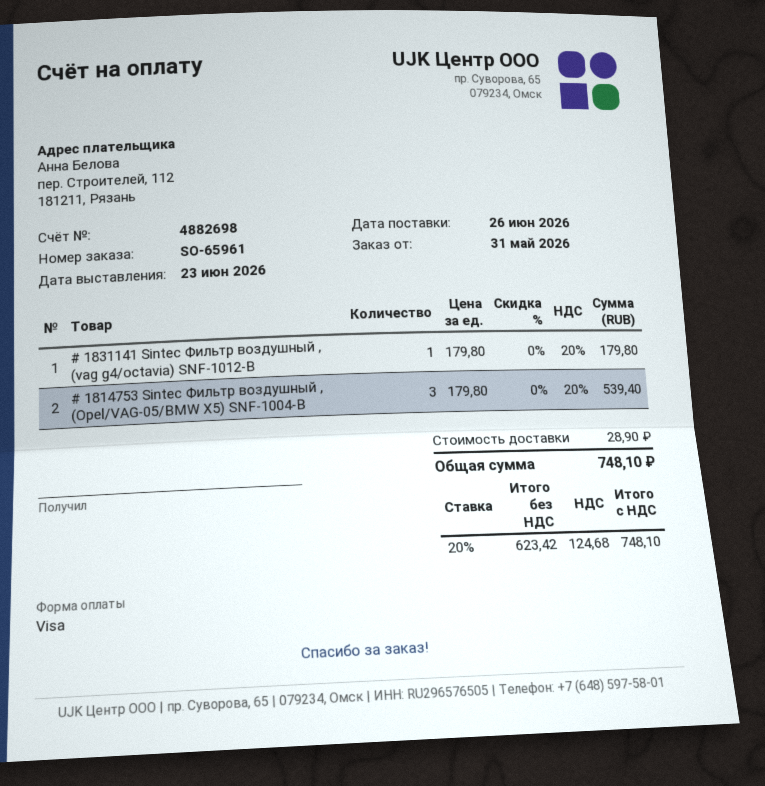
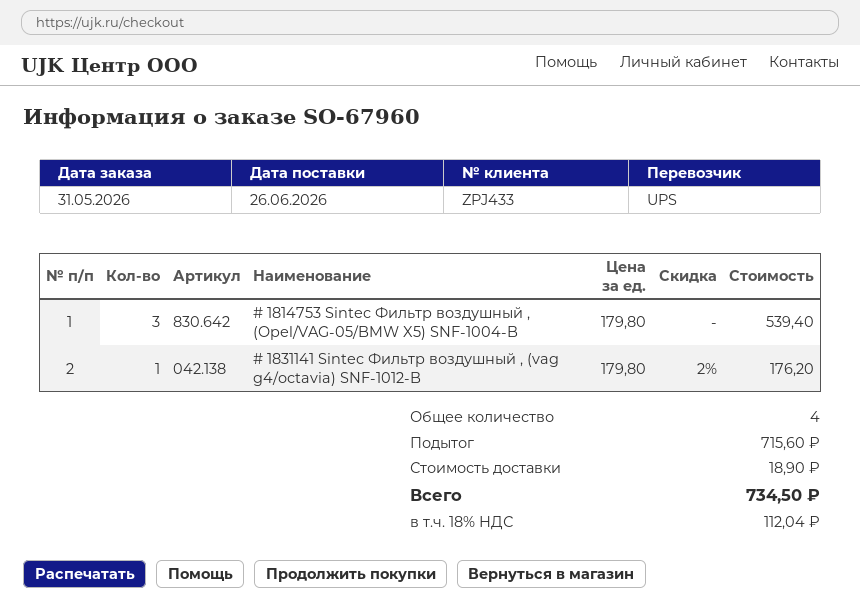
order number: SO-65961 -> SO-67960
# 1831141 Sintec Фильтр воздушный , (vag g4/octavia) SNF-1012-B: 1 x 179.80 = 179.80 -> 1 x 179.80 - 2% = 176.20
shipping: 28.90 -> 18.90
tax: 20% = 124.68 -> 18% = 112.04
total: 748.10 -> 734.50

